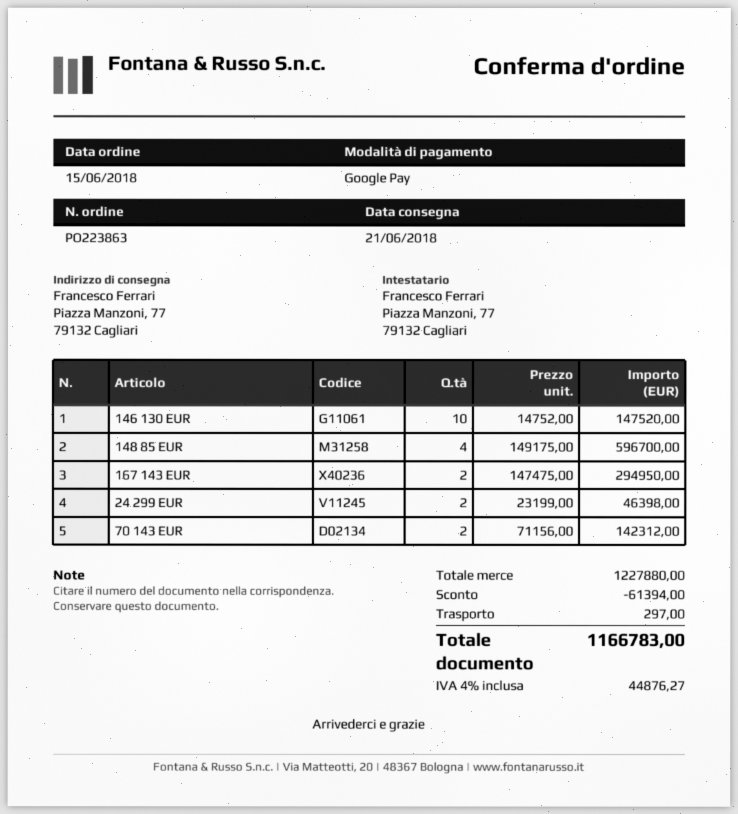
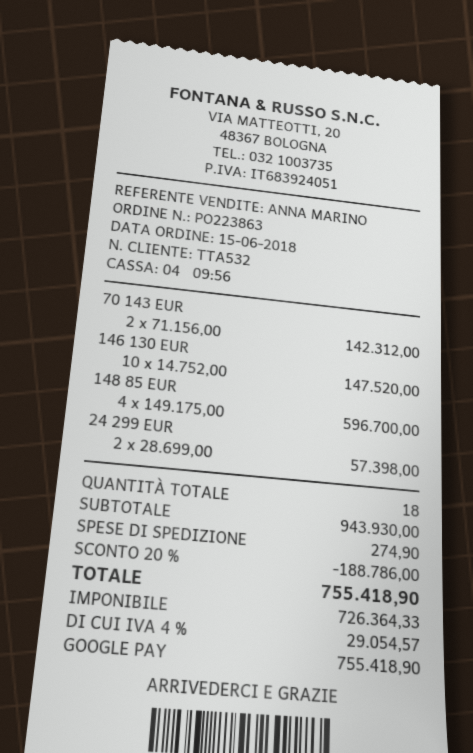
167 143 EUR: 2 x 147475.00 = 294950.00 -> none
24 299 EUR: 2 x 23199.00 = 46398.00 -> 2 x 28699.00 = 57398.00
subtotal: 1227880.00 -> 943930.00
discount: 61394.00 -> 188786.00
shipping: 297.00 -> 274.90
tax: 4% = 44876.27 -> 4% = 29054.57
total: 1166783.00 -> 755418.90

